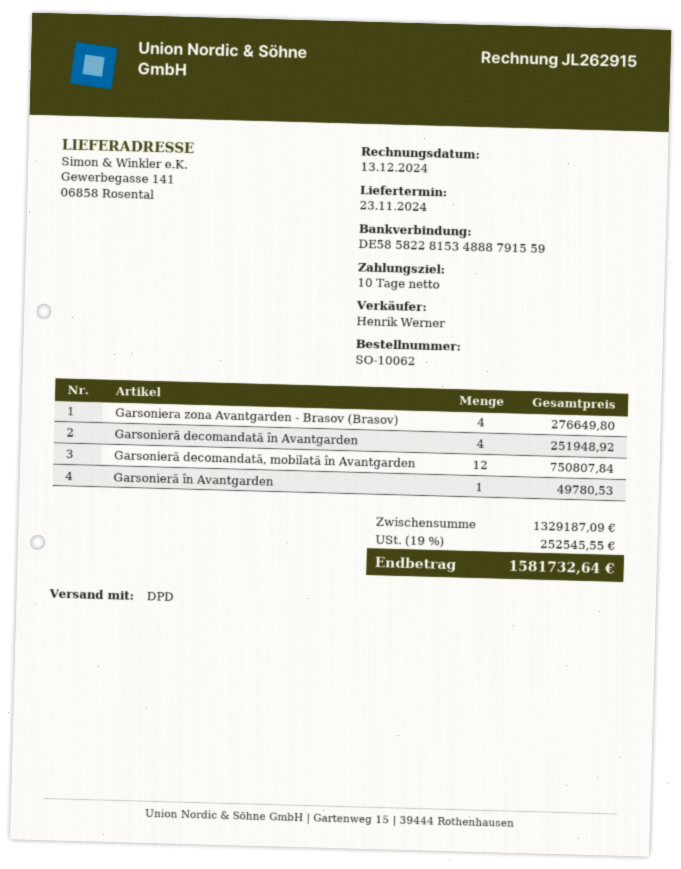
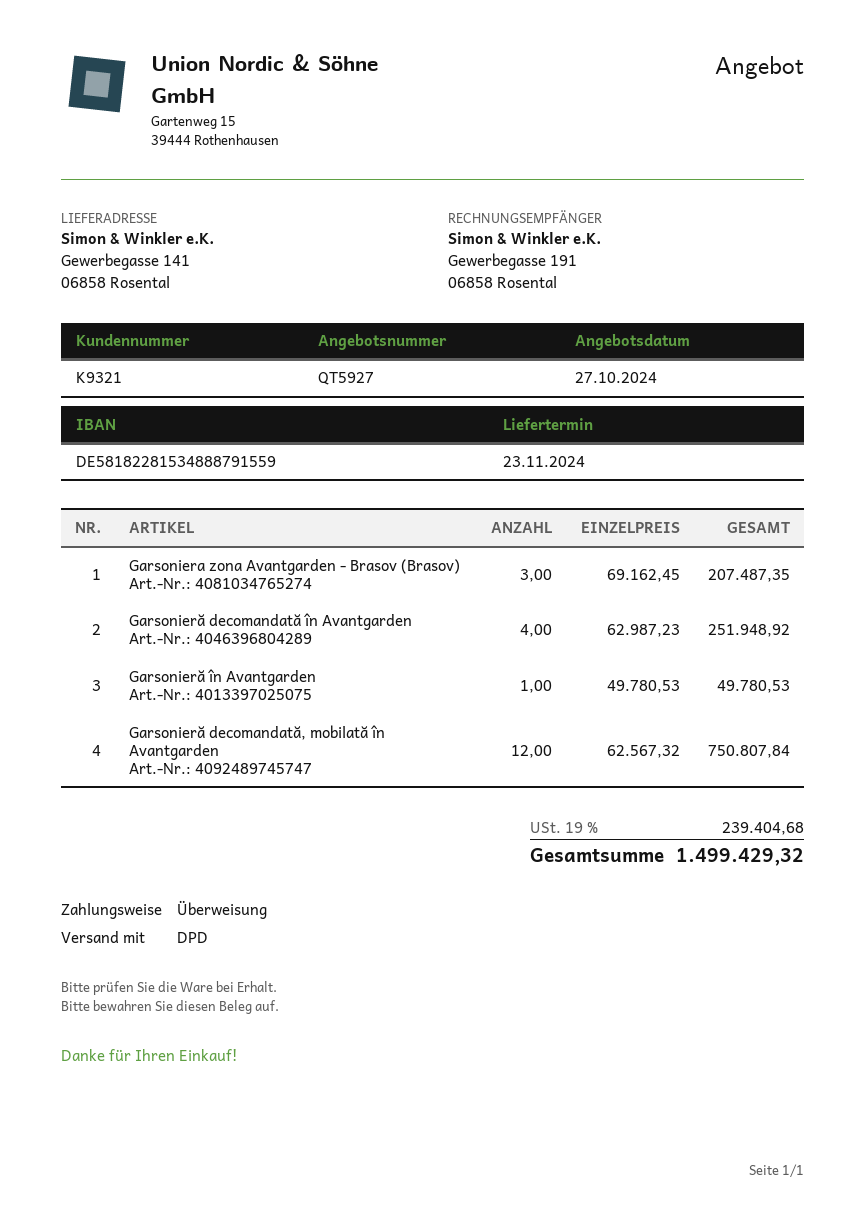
bank account: DE58582281534888791559 -> DE58182281534888791559
Garsoniera zona Avantgarden - Brasov (Brasov): 4 for 276649.80 -> 3 for 207487.35
tax: 19% = 252545.55 -> 19% = 239404.68
total: 1581732.64 -> 1499429.32

